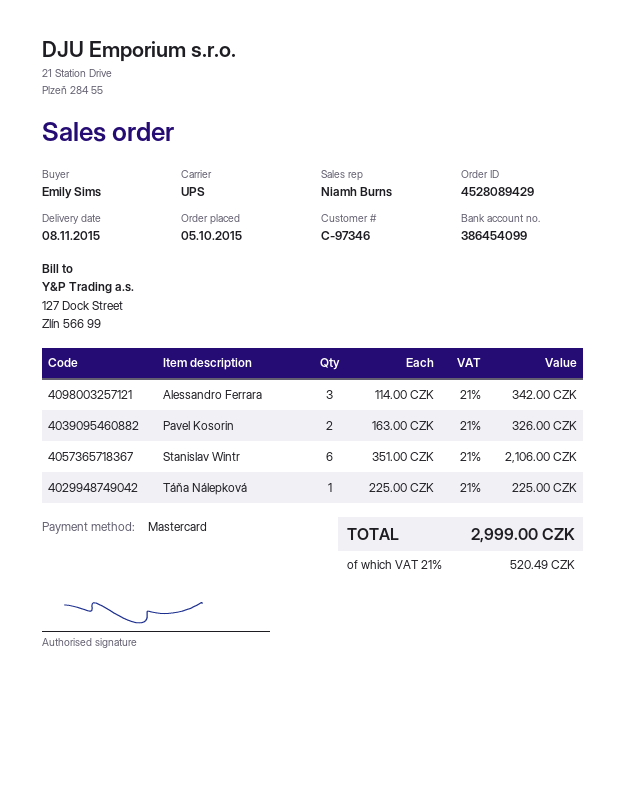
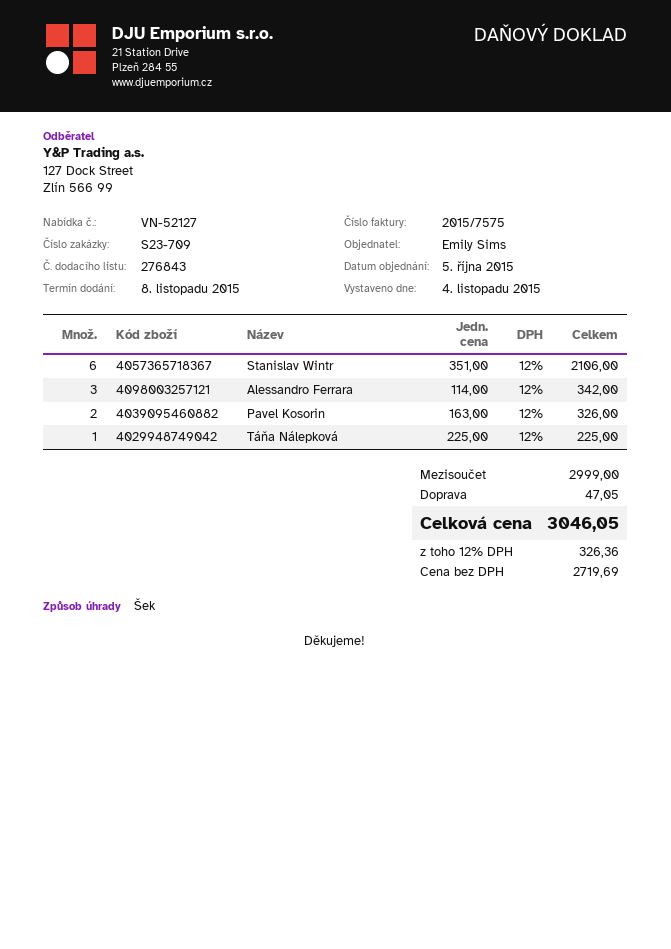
payment method: Mastercard -> cheque
shipping: none -> 47.05
tax: 21% = 520.49 -> 12% = 326.36
total: 2999.00 -> 3046.05

